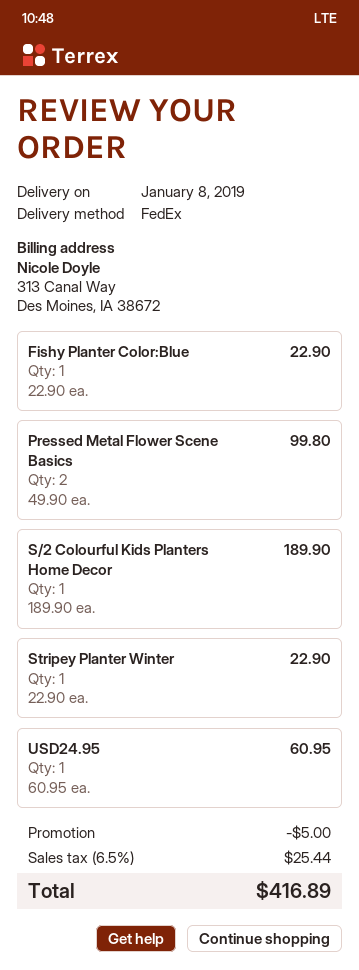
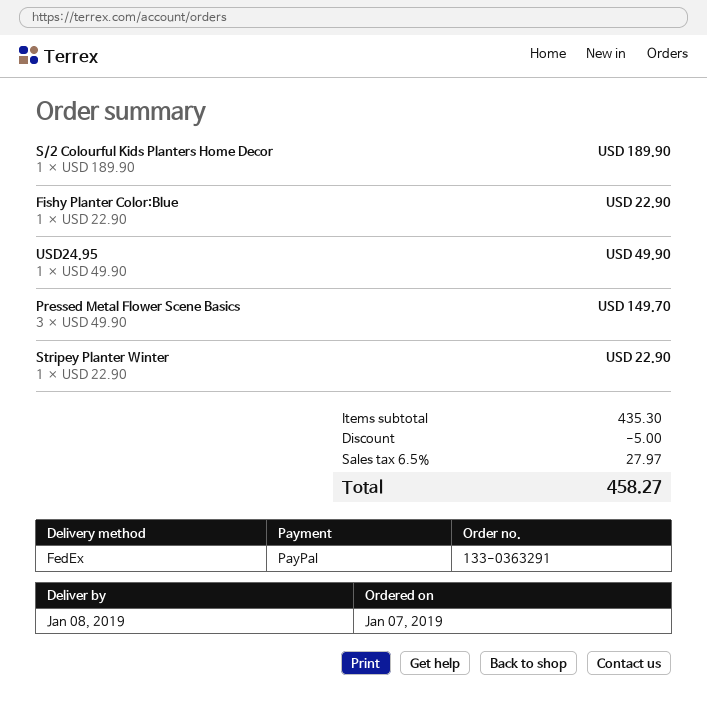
Pressed Metal Flower Scene Basics: 2 x 49.90 = 99.80 -> 3 x 49.90 = 149.70
USD24.95: 1 x 60.95 = 60.95 -> 1 x 49.90 = 49.90
tax: 6.5% = 25.44 -> 6.5% = 27.97
total: 416.89 -> 458.27

